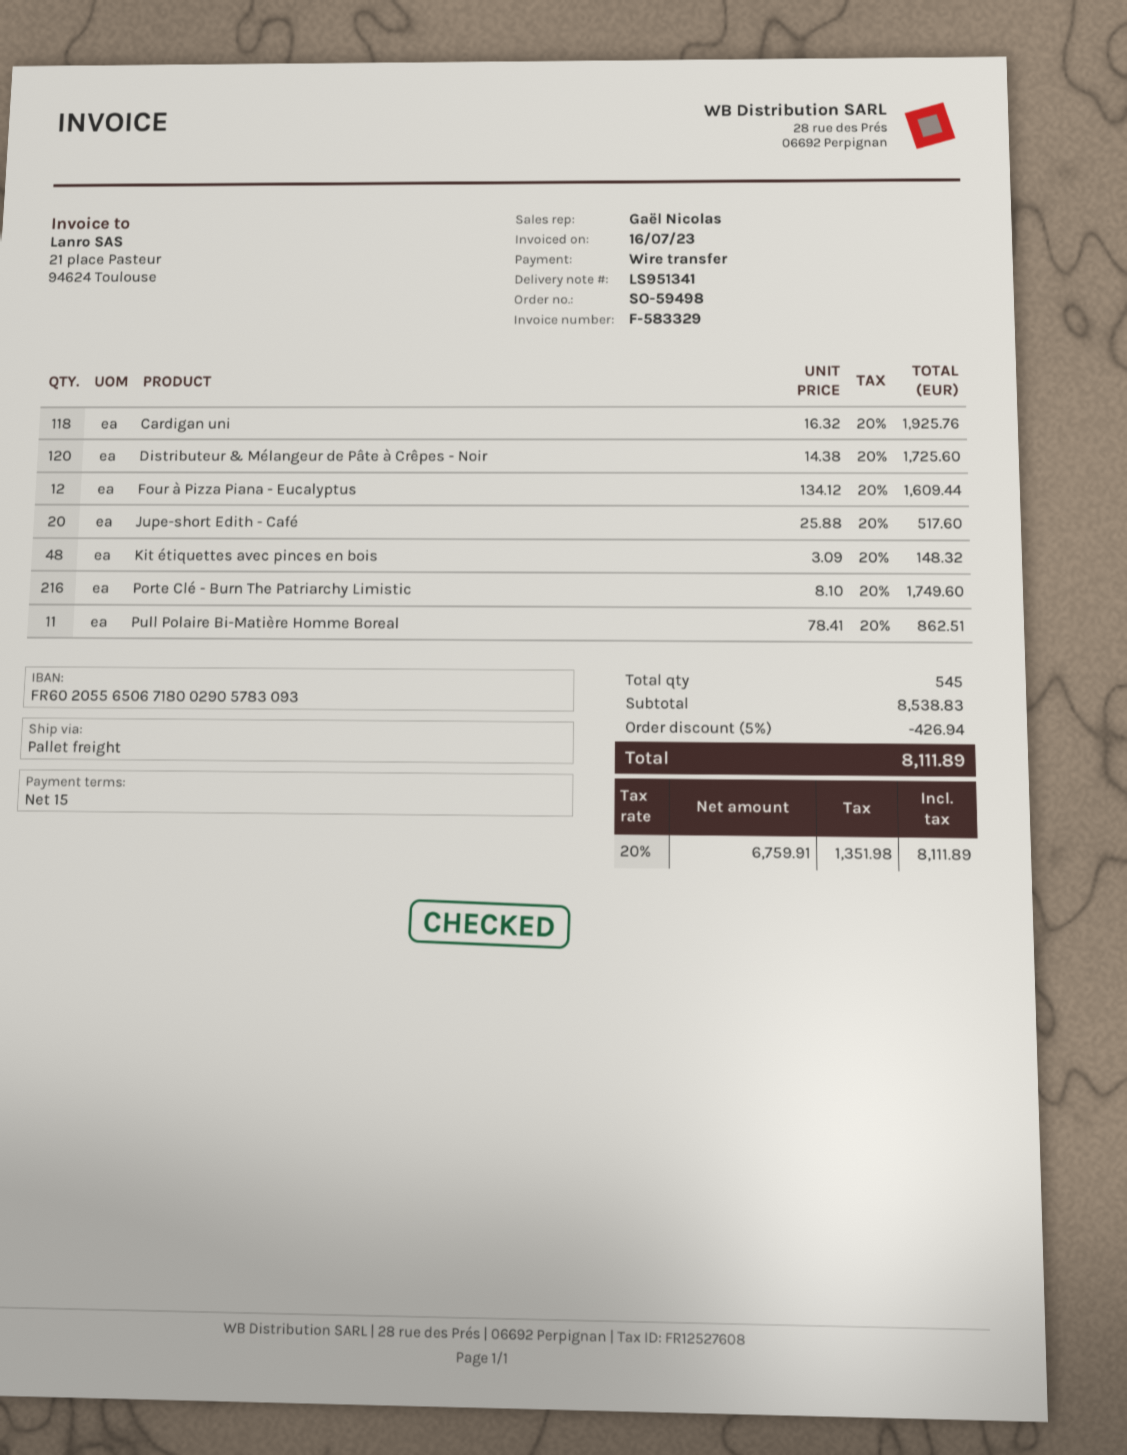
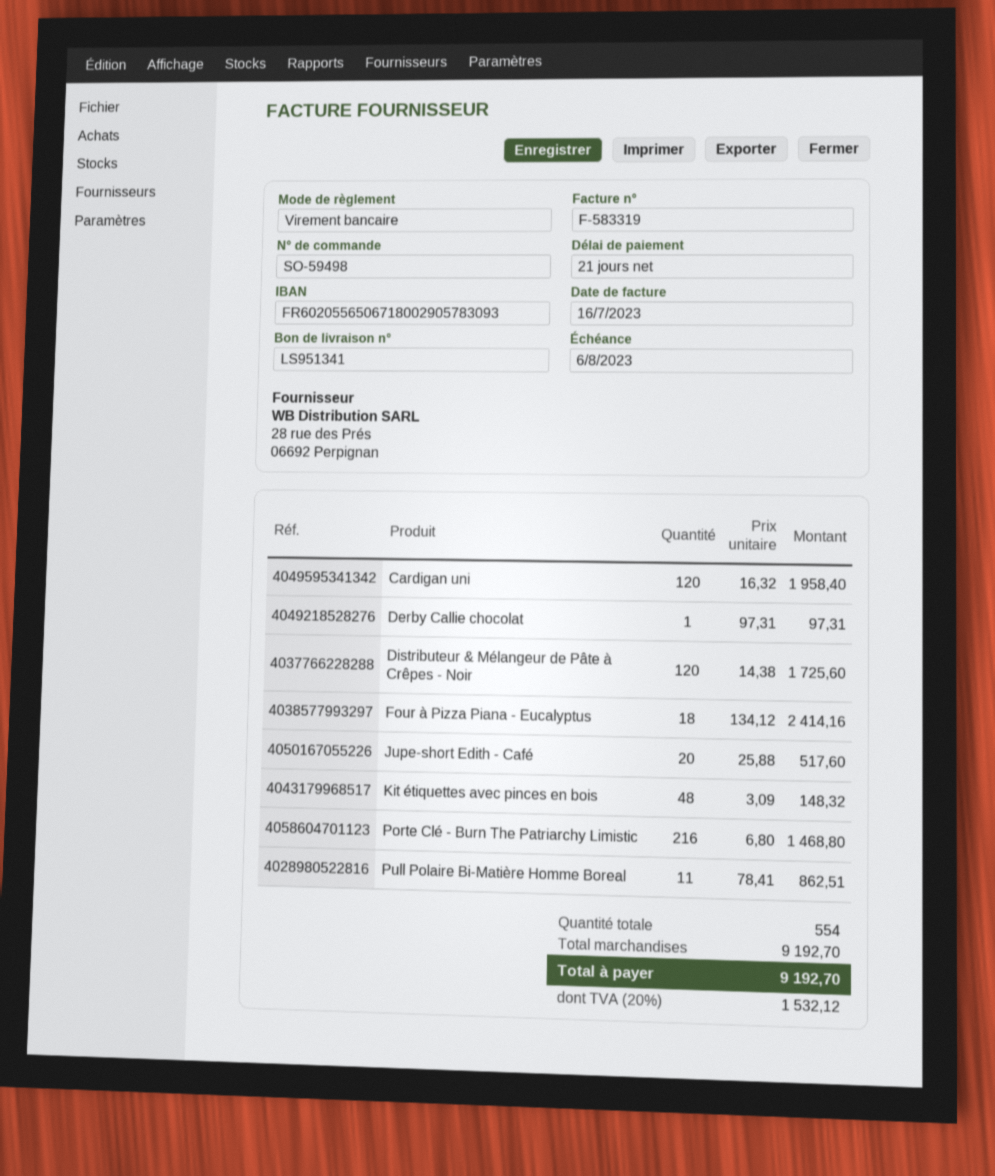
invoice number: F-583329 -> F-583319
payment terms: 15 days -> 21 days
Cardigan uni: 118 x 16.32 = 1925.76 -> 120 x 16.32 = 1958.40
Four à Pizza Piana - Eucalyptus: 12 x 134.12 = 1609.44 -> 18 x 134.12 = 2414.16
Porte Clé - Burn The Patriarchy Limistic: 216 x 8.10 = 1749.60 -> 216 x 6.80 = 1468.80
Derby Callie chocolat: none -> 1 x 97.31 = 97.31
total quantity: 545 -> 554
subtotal: 8538.83 -> 9192.70
discount: 5% = 426.94 -> none
tax: 20% = 1351.98 -> 20% = 1532.12
total: 8111.89 -> 9192.70

